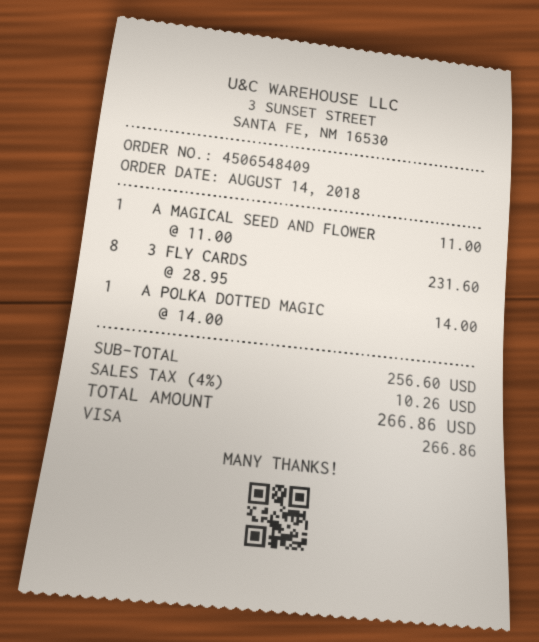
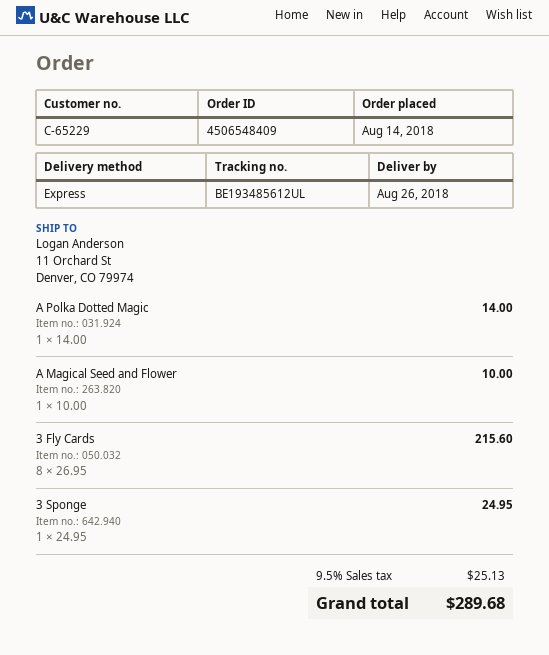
A MAGICAL SEED AND FLOWER: 1 x 11.00 = 11.00 -> 1 x 10.00 = 10.00
3 FLY CARDS: 8 x 28.95 = 231.60 -> 8 x 26.95 = 215.60
3 Sponge: none -> 1 x 24.95 = 24.95
tax: 4% = 10.26 -> 9.5% = 25.13
total: 266.86 -> 289.68

